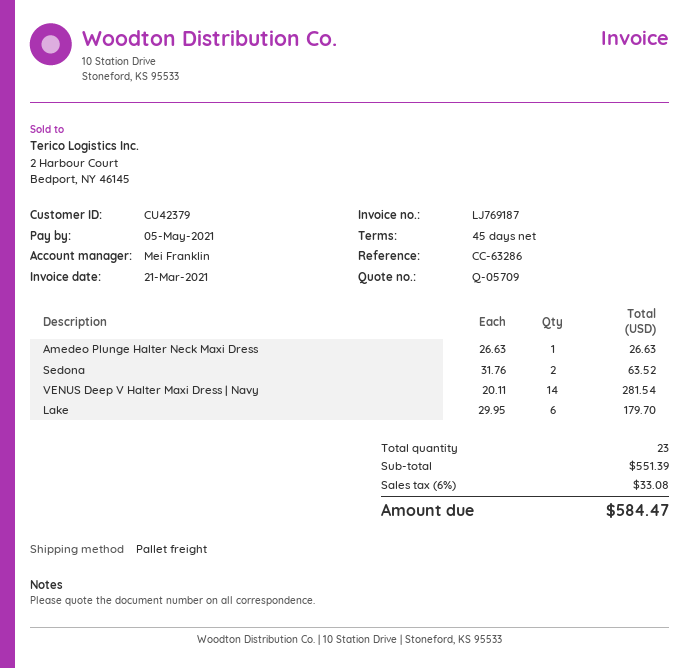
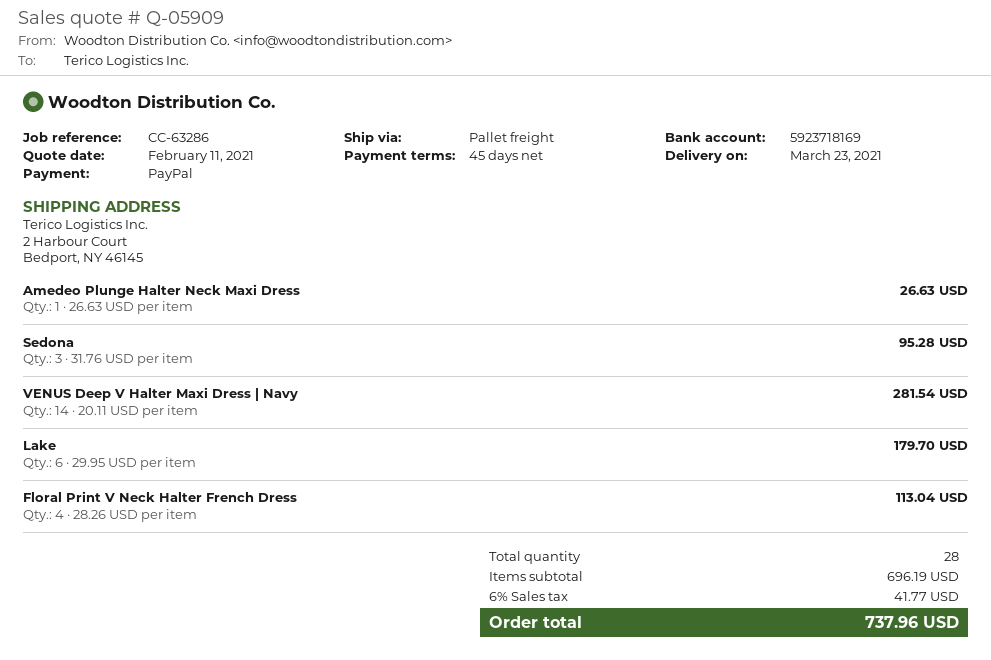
quote number: Q-05709 -> Q-05909
Sedona: 2 x 31.76 = 63.52 -> 3 x 31.76 = 95.28
Floral Print V Neck Halter French Dress: none -> 4 x 28.26 = 113.04
total quantity: 23 -> 28
subtotal: 551.39 -> 696.19
tax: 6% = 33.08 -> 6% = 41.77
total: 584.47 -> 737.96

